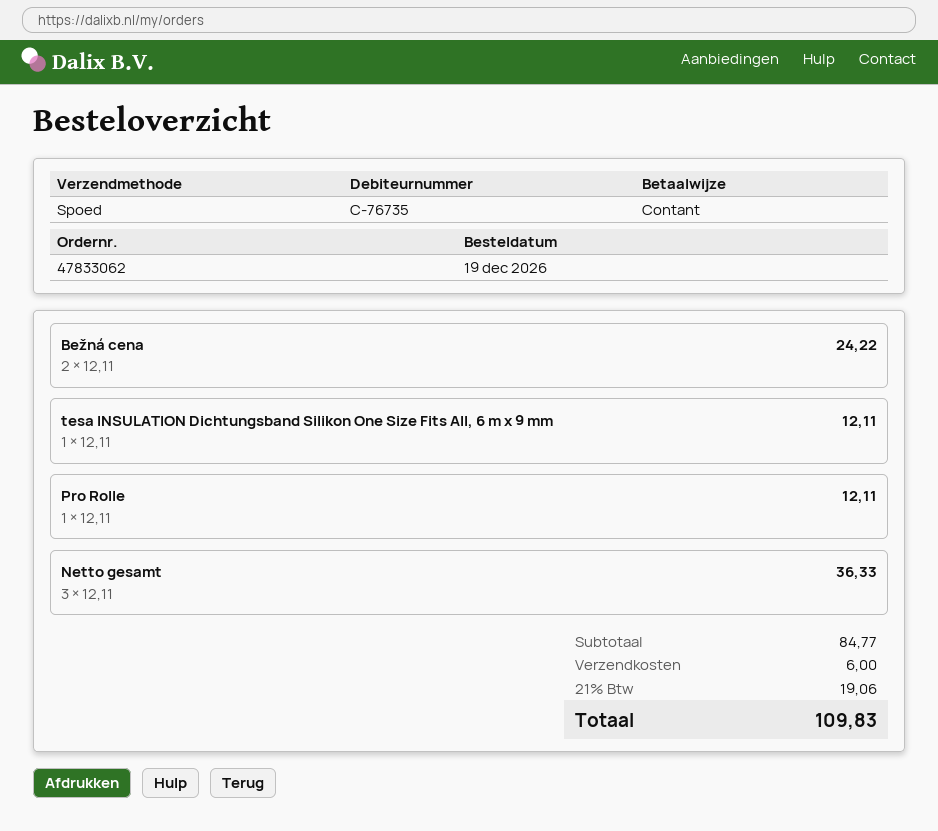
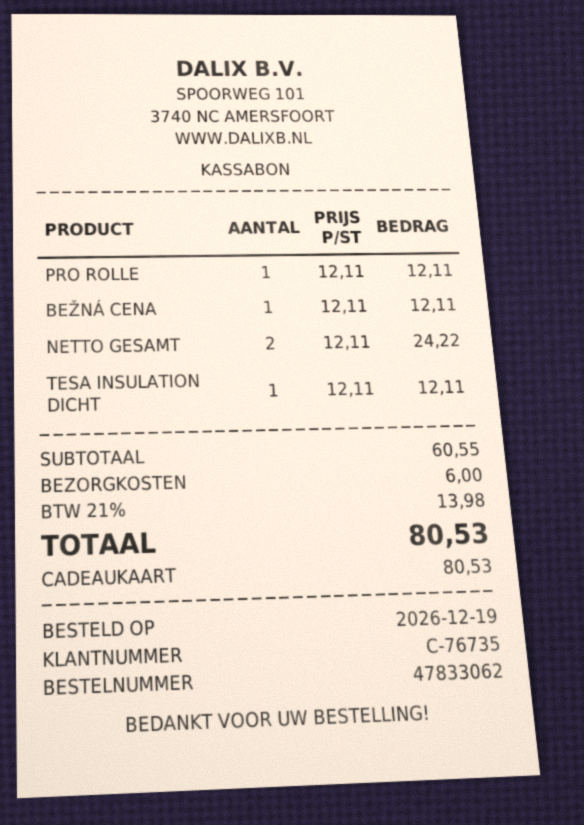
payment method: cash -> gift card
Bežná cena: 2 x 12.11 = 24.22 -> 1 x 12.11 = 12.11
Netto gesamt: 3 x 12.11 = 36.33 -> 2 x 12.11 = 24.22
subtotal: 84.77 -> 60.55
tax: 21% = 19.06 -> 21% = 13.98
total: 109.83 -> 80.53

